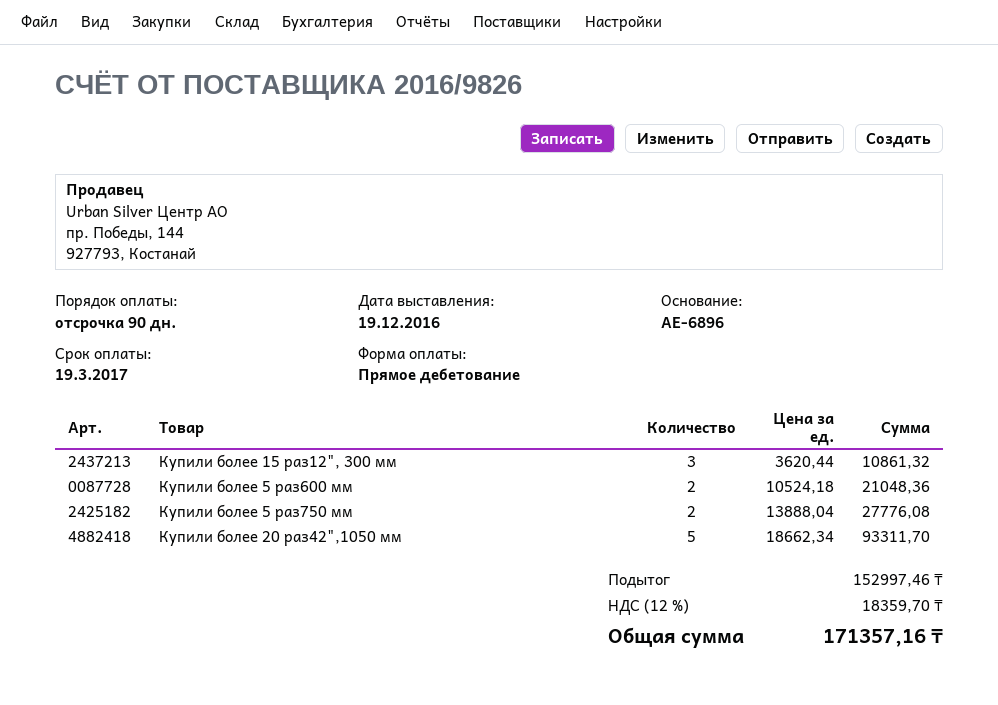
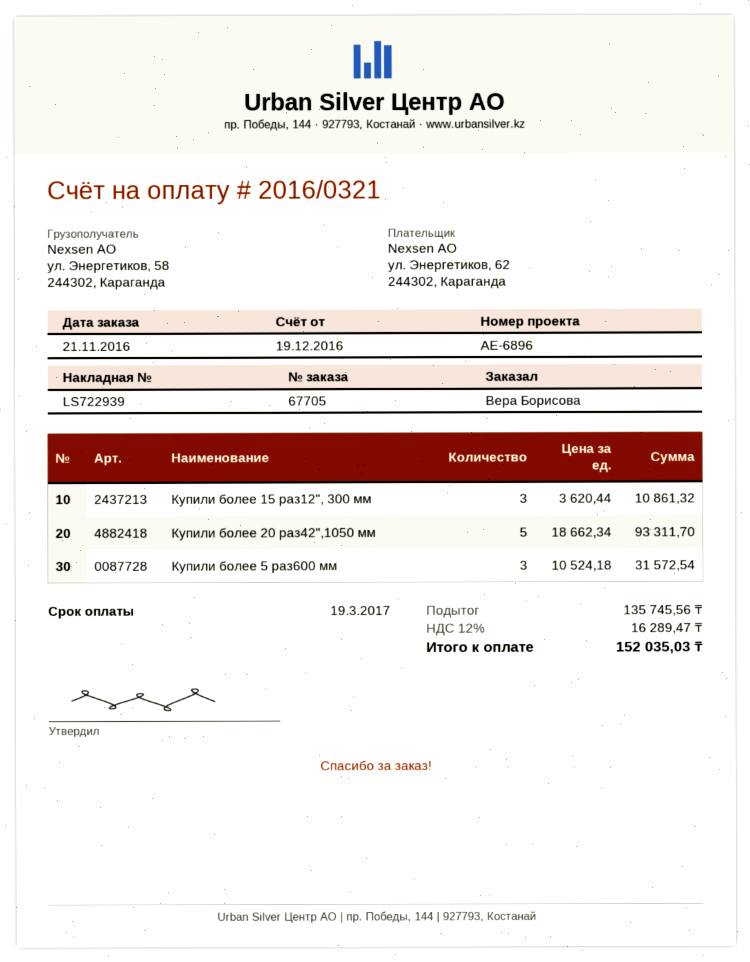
invoice number: 2016/9826 -> 2016/0321
Купили более 5 раз600 мм: 2 x 10524.18 = 21048.36 -> 3 x 10524.18 = 31572.54
Купили более 5 раз750 мм: 2 x 13888.04 = 27776.08 -> none
subtotal: 152997.46 -> 135745.56
tax: 12% = 18359.70 -> 12% = 16289.47
total: 171357.16 -> 152035.03

